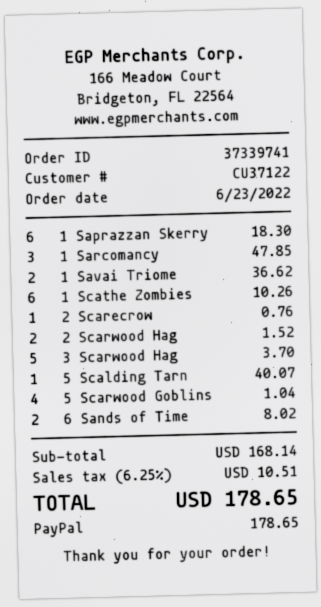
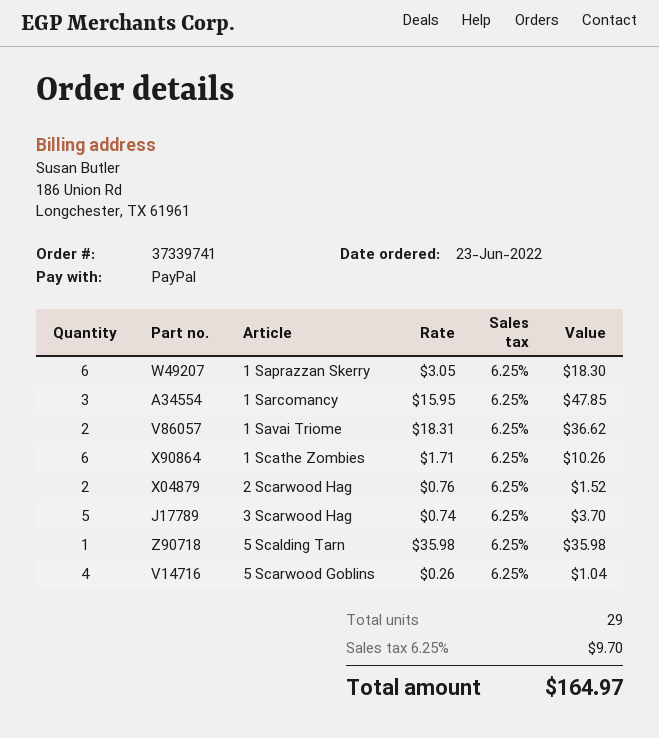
2 Scarecrow: 1 for 0.76 -> none
5 Scalding Tarn: 1 for 40.07 -> 1 for 35.98
6 Sands of Time: 2 for 8.02 -> none
tax: 6.25% = 10.51 -> 6.25% = 9.70
total: 178.65 -> 164.97

